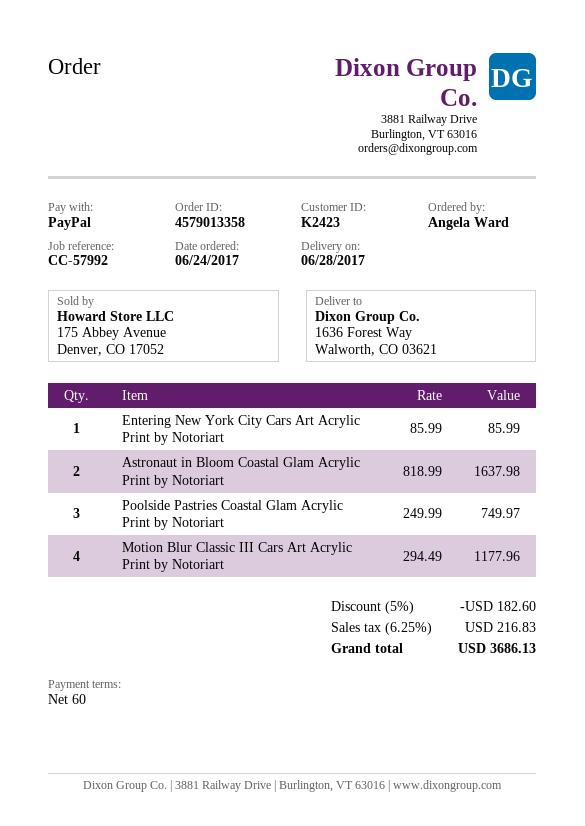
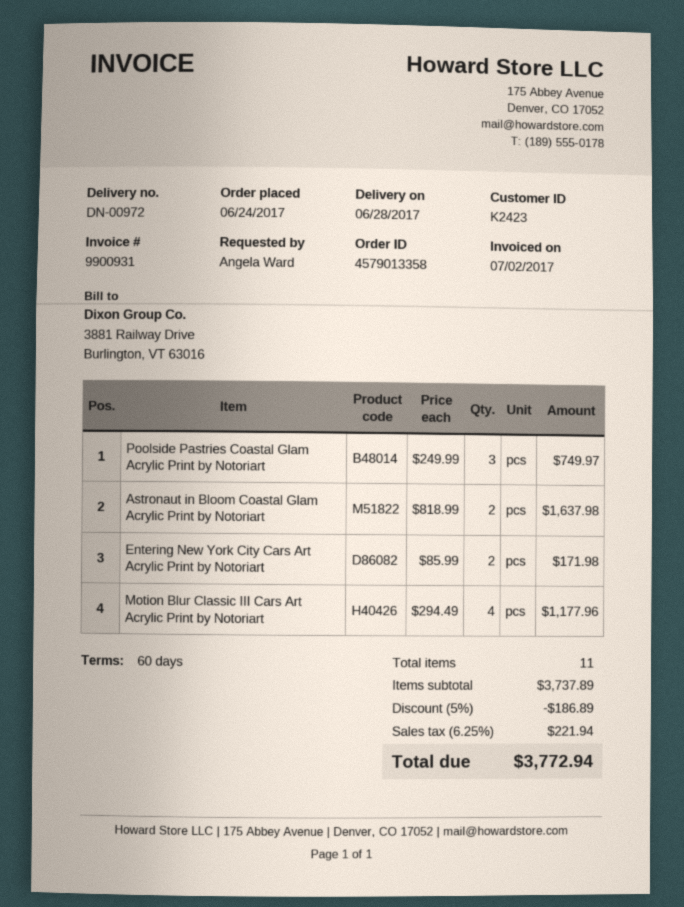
Entering New York City Cars Art Acrylic Print by Notoriart: 1 x 85.99 = 85.99 -> 2 x 85.99 = 171.98
discount: 5% = 182.60 -> 5% = 186.89
tax: 6.25% = 216.83 -> 6.25% = 221.94
total: 3686.13 -> 3772.94

